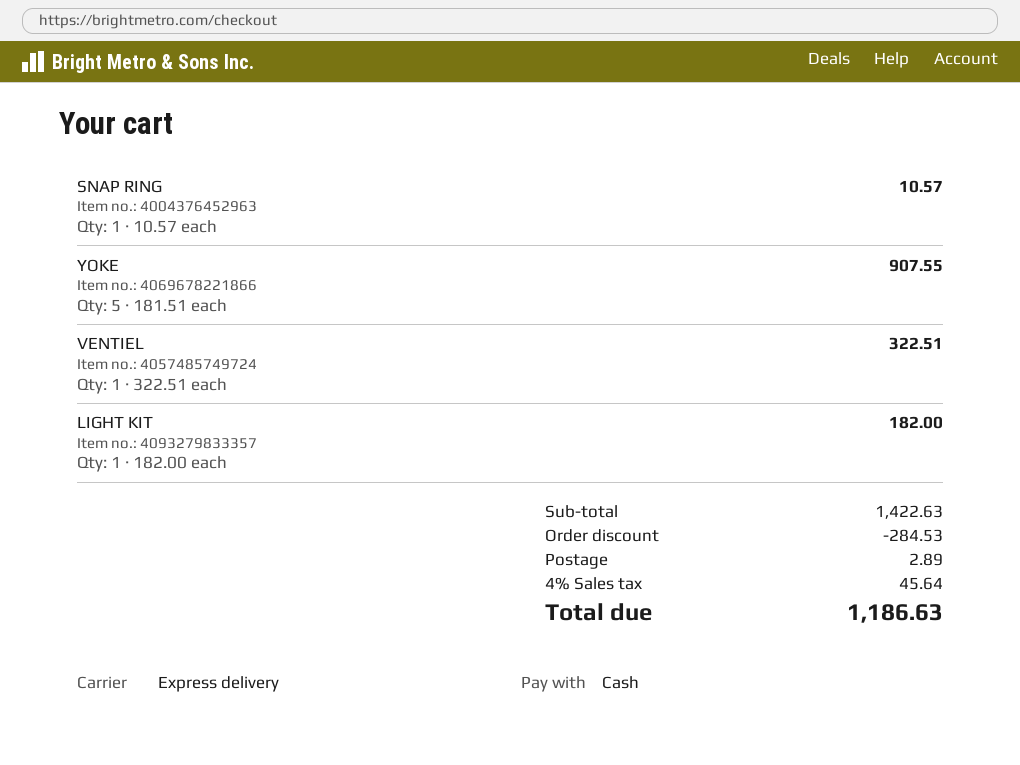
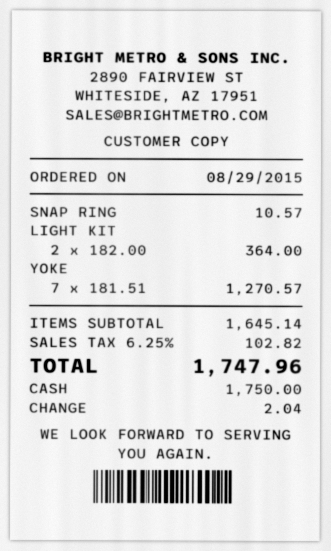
YOKE: 5 x 181.51 = 907.55 -> 7 x 181.51 = 1270.57
VENTIEL: 1 x 322.51 = 322.51 -> none
LIGHT KIT: 1 x 182.00 = 182.00 -> 2 x 182.00 = 364.00
subtotal: 1422.63 -> 1645.14
discount: 284.53 -> none
shipping: 2.89 -> none
tax: 4% = 45.64 -> 6.25% = 102.82
total: 1186.63 -> 1747.96

